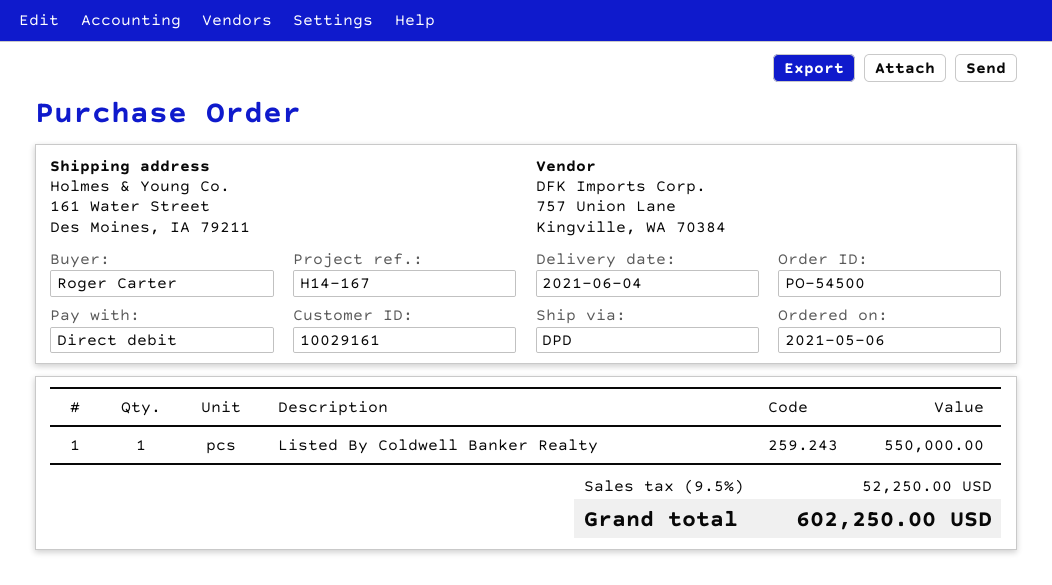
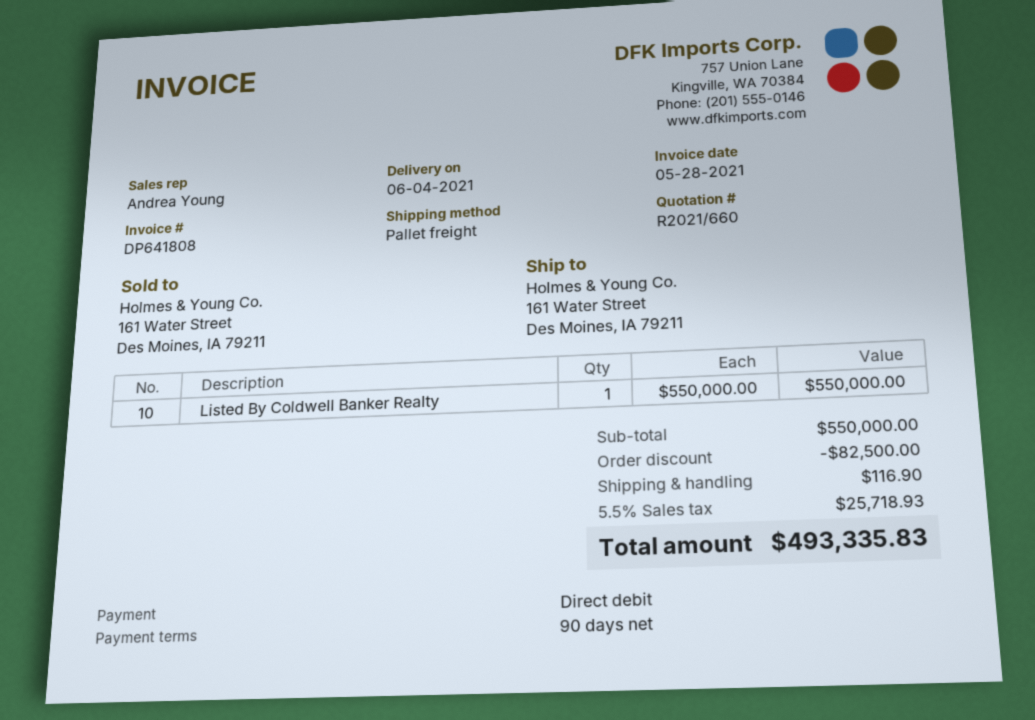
shipping method: DPD -> pallet freight
discount: none -> 82500.00
shipping: none -> 116.90
tax: 9.5% = 52250.00 -> 5.5% = 25718.93
total: 602250.00 -> 493335.83

